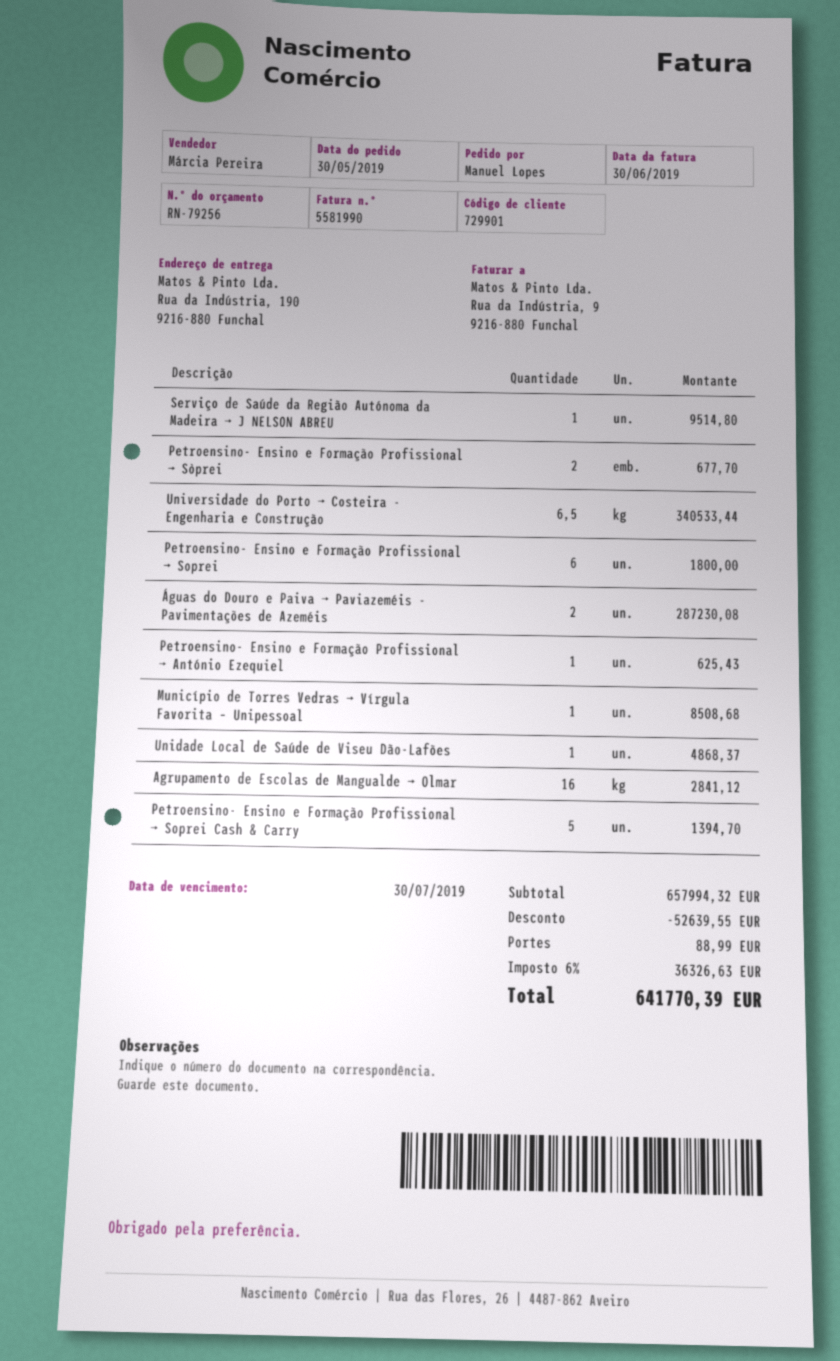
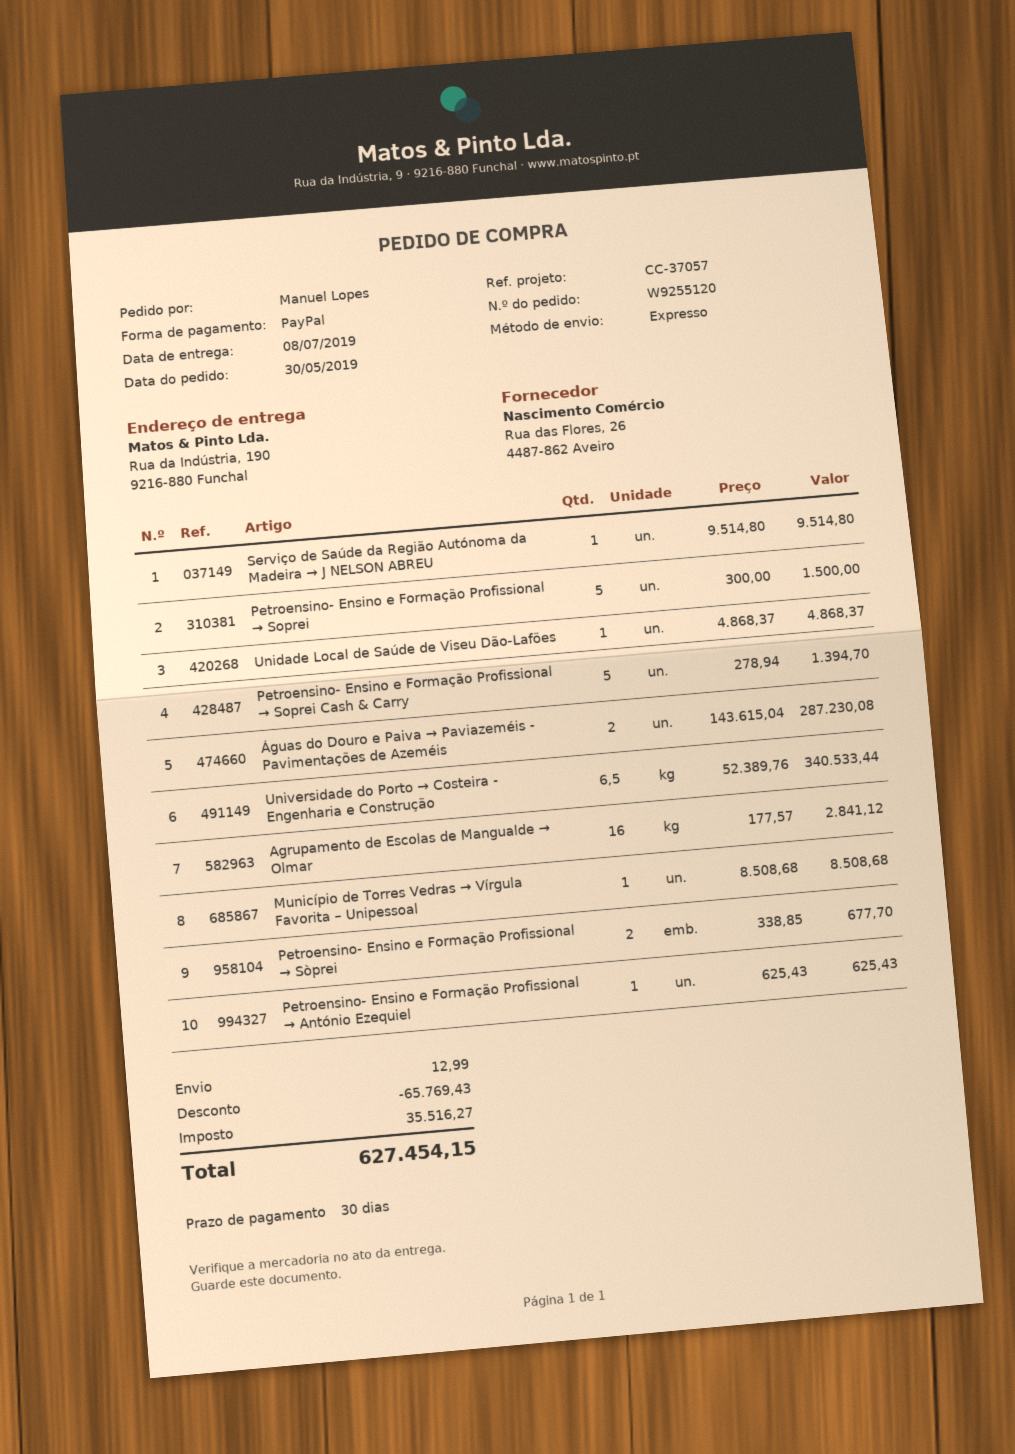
Petroensino- Ensino e Formação Profissional → Soprei: 6 for 1800.00 -> 5 for 1500.00
discount: 52639.55 -> 65769.43
shipping: 88.99 -> 12.99
tax: 36326.63 -> 35516.27
total: 641770.39 -> 627454.15

